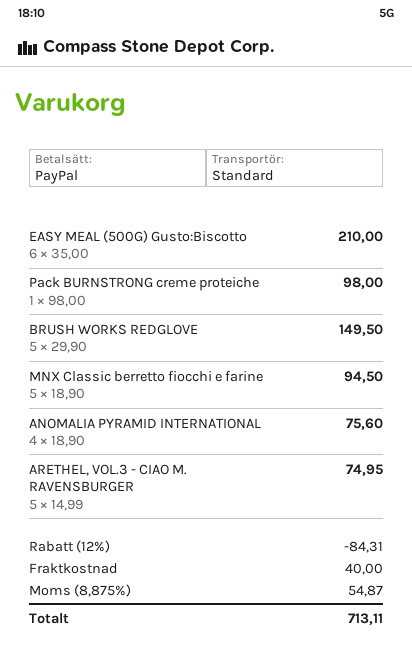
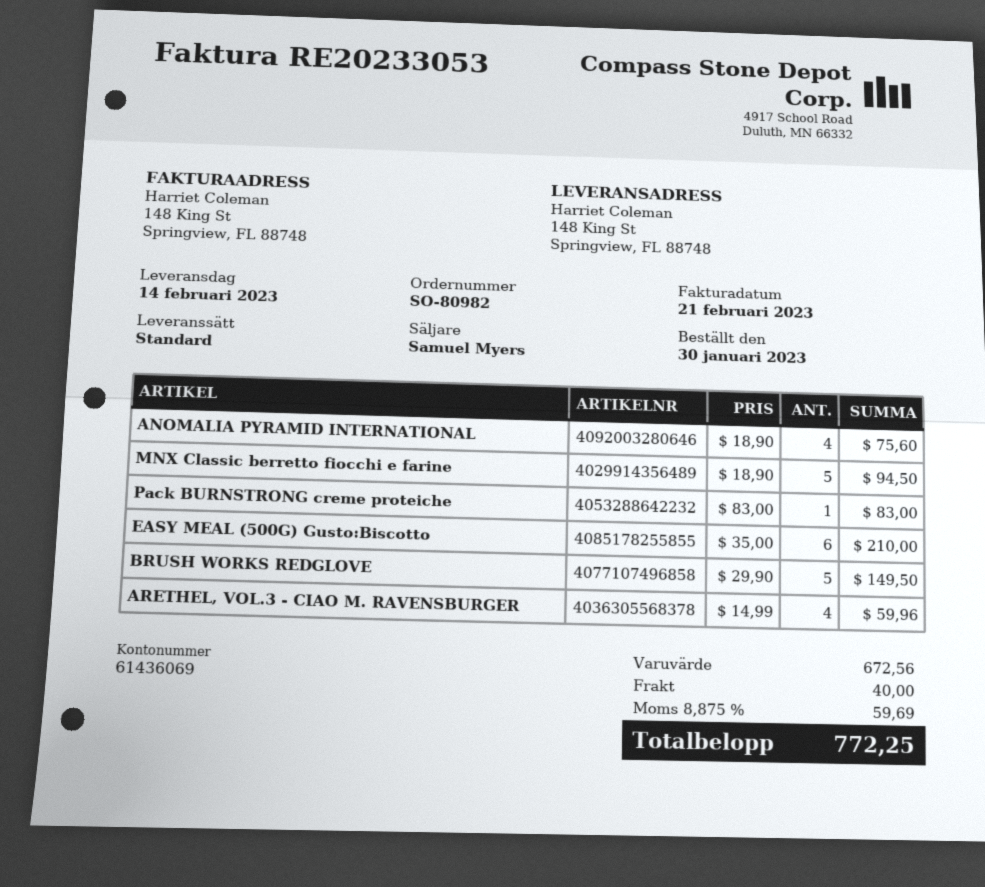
Pack BURNSTRONG creme proteiche: 1 x 98.00 = 98.00 -> 1 x 83.00 = 83.00
ARETHEL, VOL.3 - CIAO M. RAVENSBURGER: 5 x 14.99 = 74.95 -> 4 x 14.99 = 59.96
discount: 12% = 84.31 -> none
tax: 8.875% = 54.87 -> 8.875% = 59.69
total: 713.11 -> 772.25

